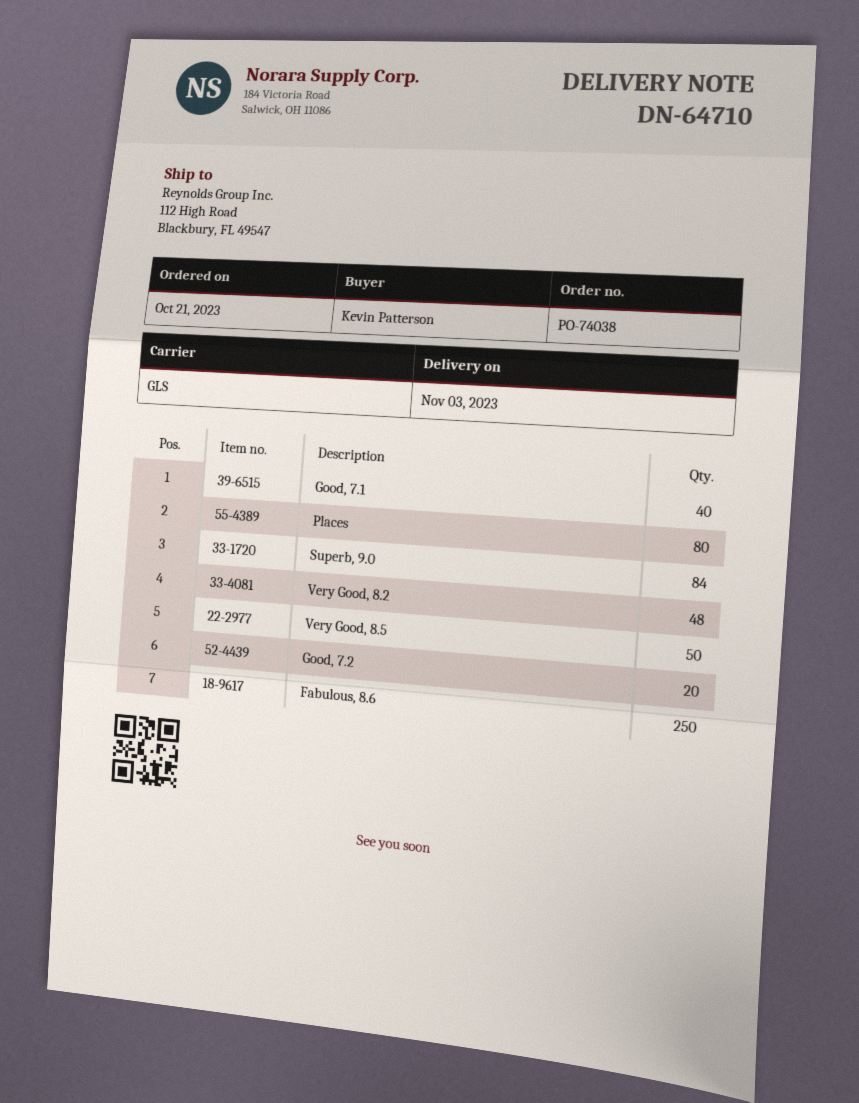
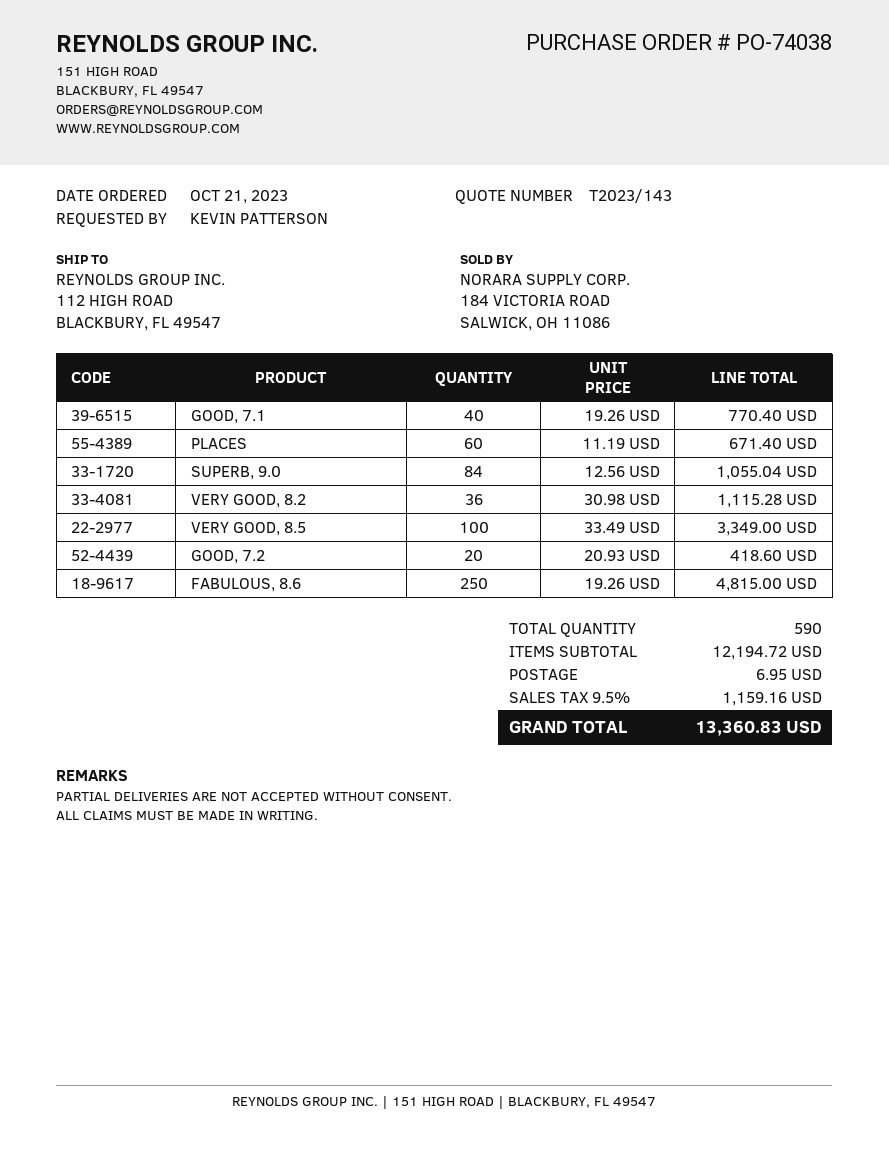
Places: 80 -> 60
Very Good, 8.2: 48 -> 36
Very Good, 8.5: 50 -> 100

